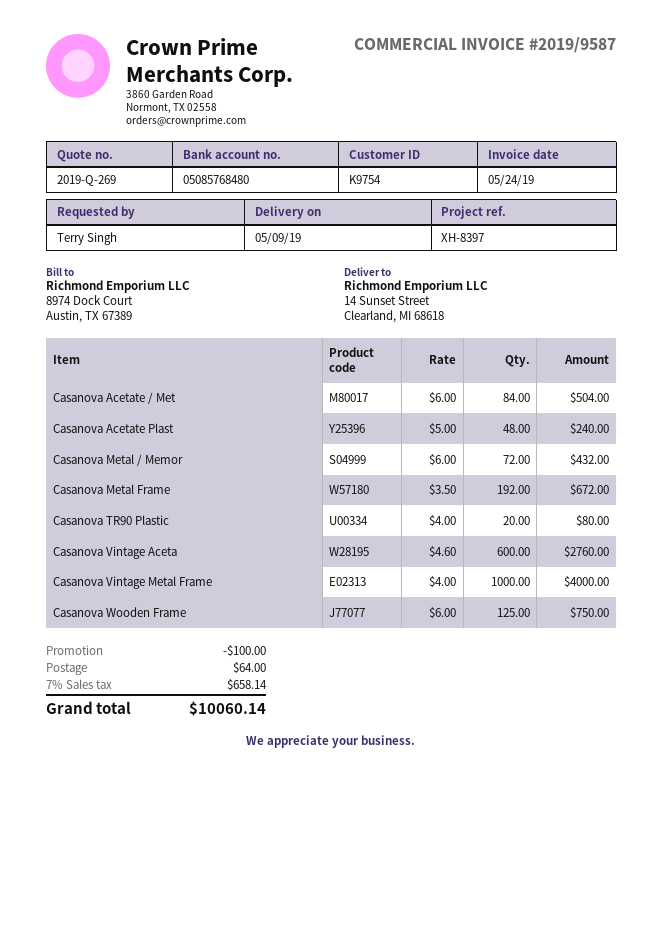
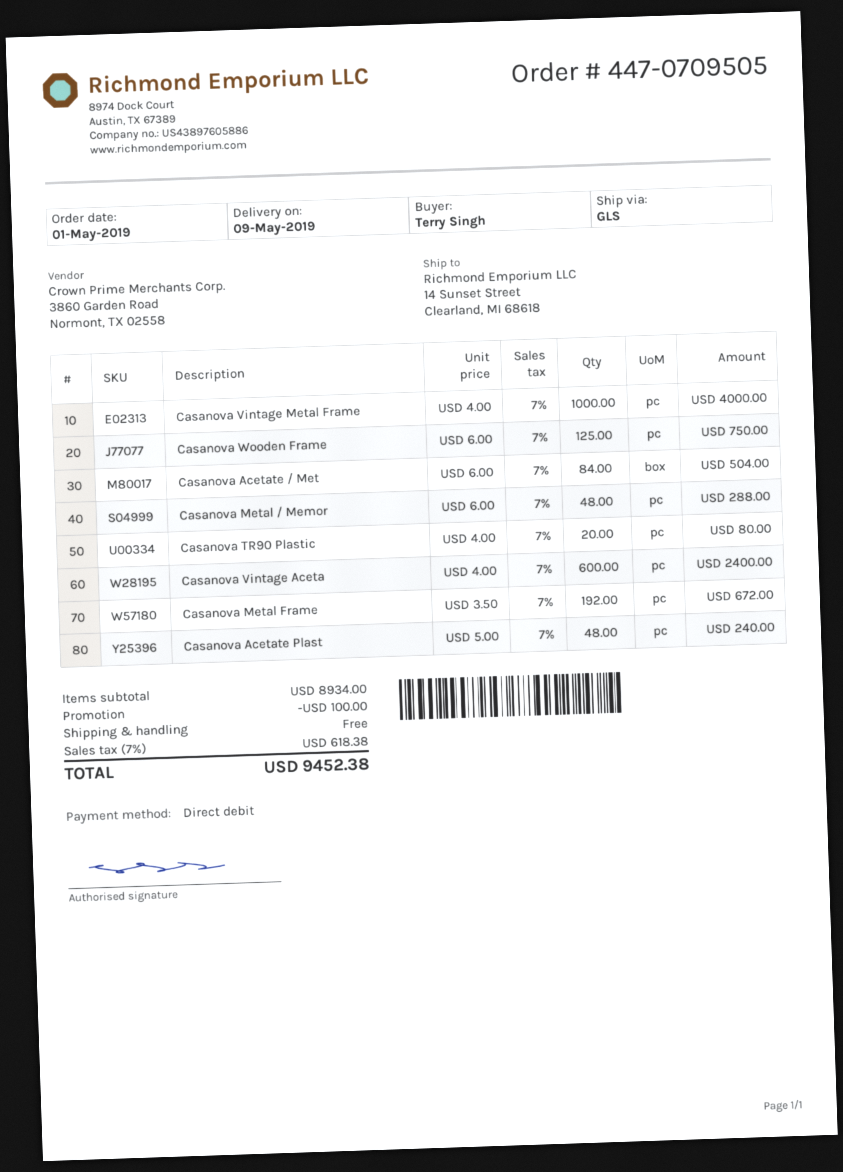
Casanova Metal / Memor: 72 x 6.00 = 432.00 -> 48 x 6.00 = 288.00
Casanova Vintage Aceta: 600 x 4.60 = 2760.00 -> 600 x 4.00 = 2400.00
shipping: 64.00 -> 0.00
tax: 7% = 658.14 -> 7% = 618.38
total: 10060.14 -> 9452.38

